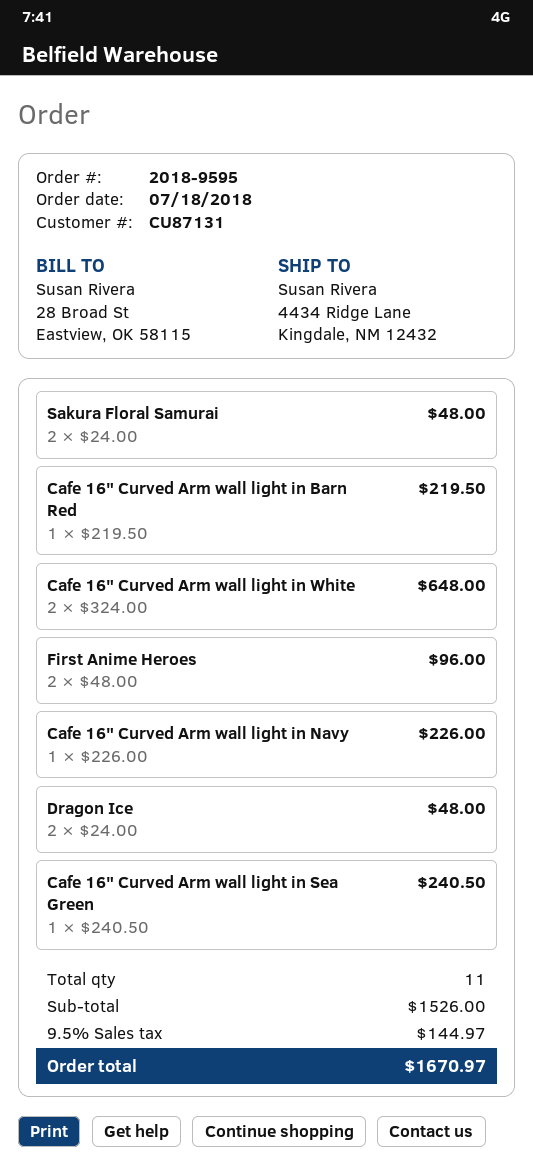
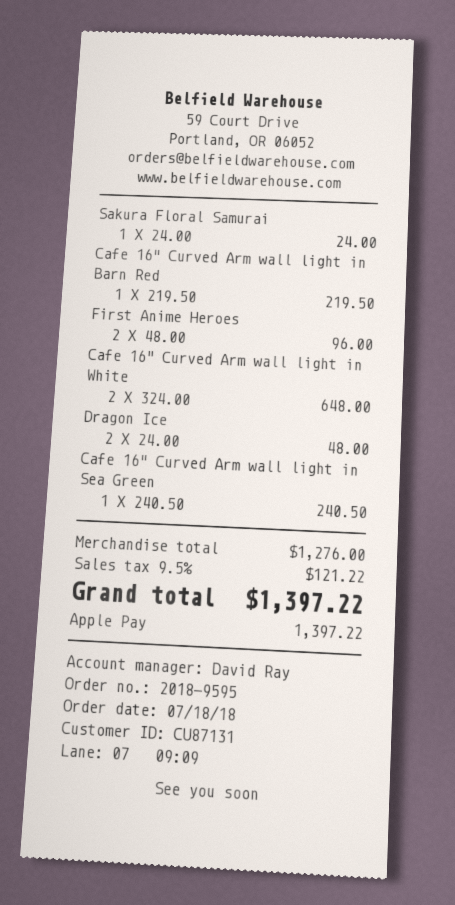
Sakura Floral Samurai: 2 x 24.00 = 48.00 -> 1 x 24.00 = 24.00
Cafe 16" Curved Arm wall light in Navy: 1 x 226.00 = 226.00 -> none
subtotal: 1526.00 -> 1276.00
tax: 9.5% = 144.97 -> 9.5% = 121.22
total: 1670.97 -> 1397.22

